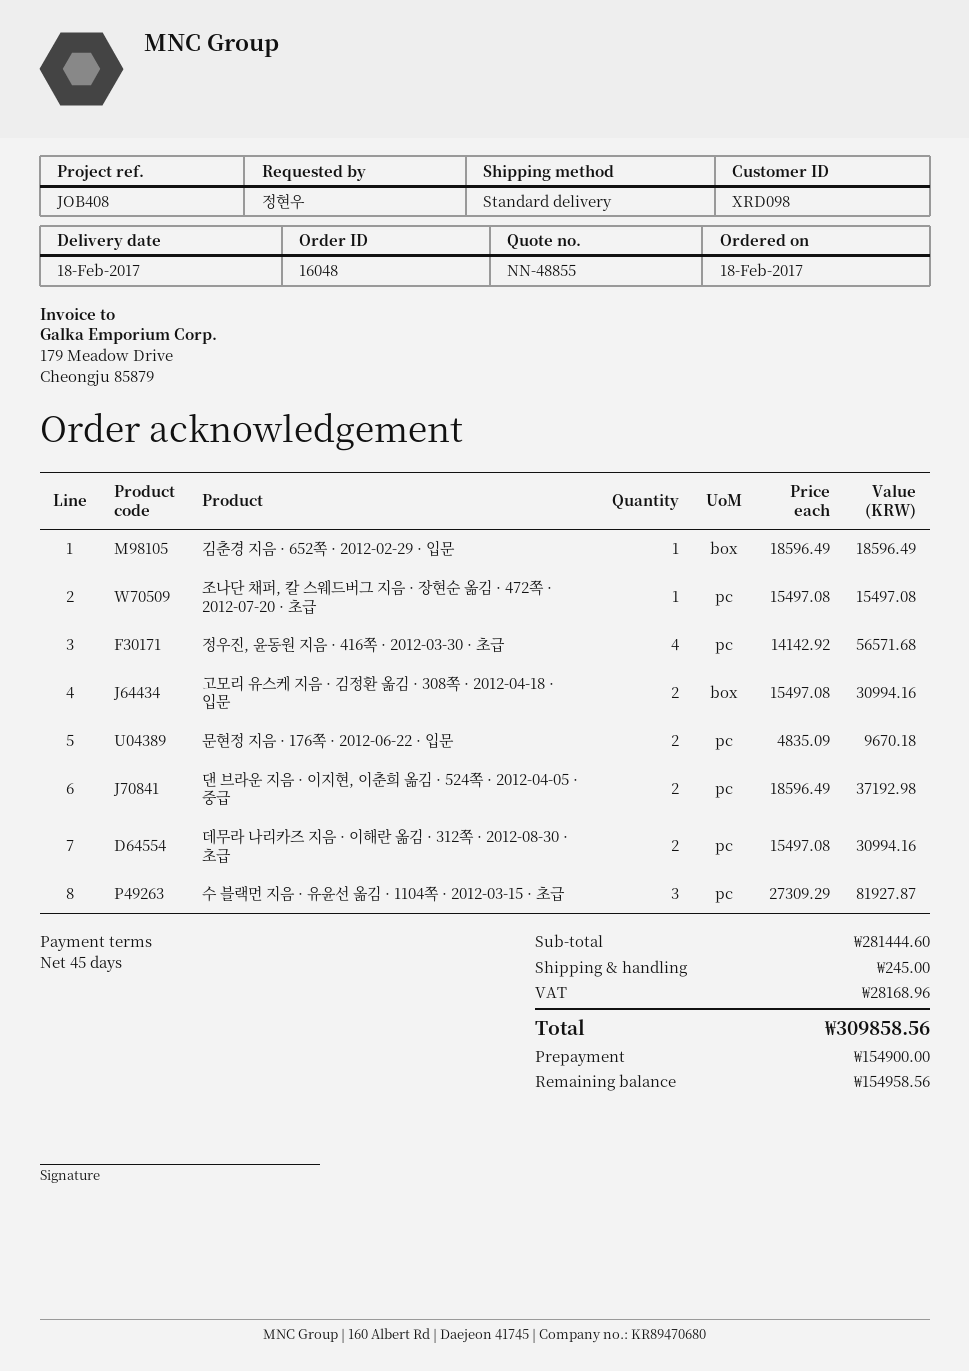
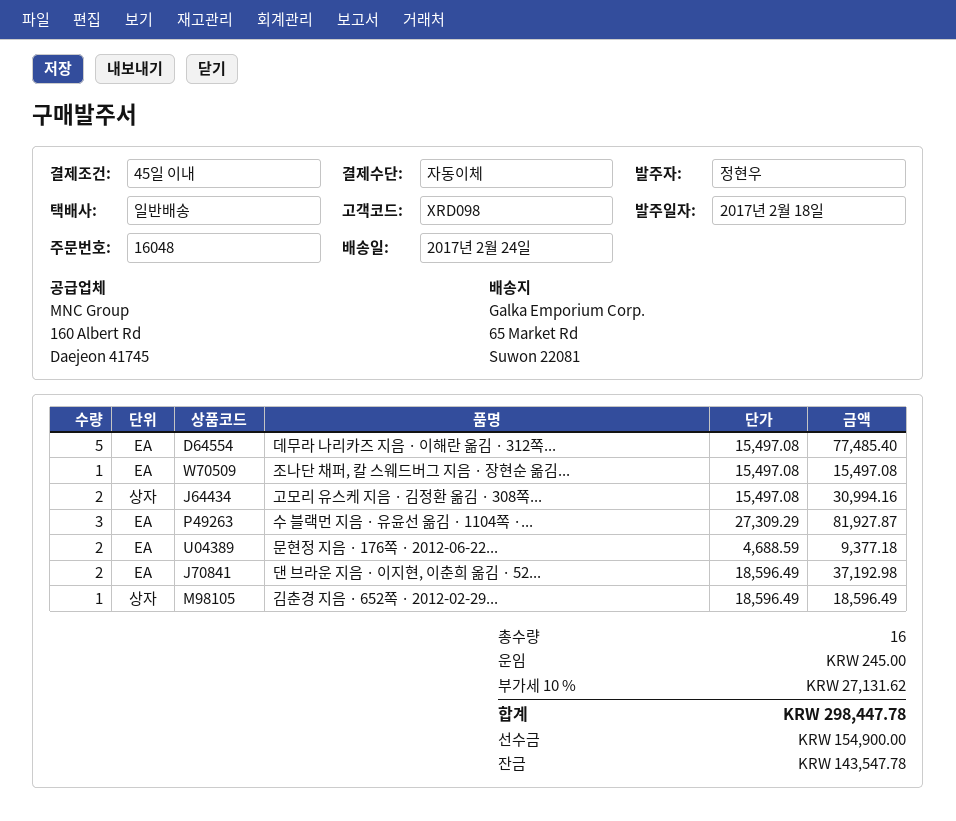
delivery date: 2017-02-18 -> 2017-02-24
정우진, 윤동원 지음 · 416쪽 · 2012-03-30 · 초급: 4 x 14142.92 = 56571.68 -> none
문현정 지음 · 176쪽 · 2012-06-22 · 입문: 2 x 4835.09 = 9670.18 -> 2 x 4688.59 = 9377.18
데무라 나리카즈 지음 · 이해란 옮김 · 312쪽 · 2012-08-30 · 초급: 2 x 15497.08 = 30994.16 -> 5 x 15497.08 = 77485.40
tax: 28168.96 -> 27131.62
total: 309858.56 -> 298447.78
balance: 154958.56 -> 143547.78

